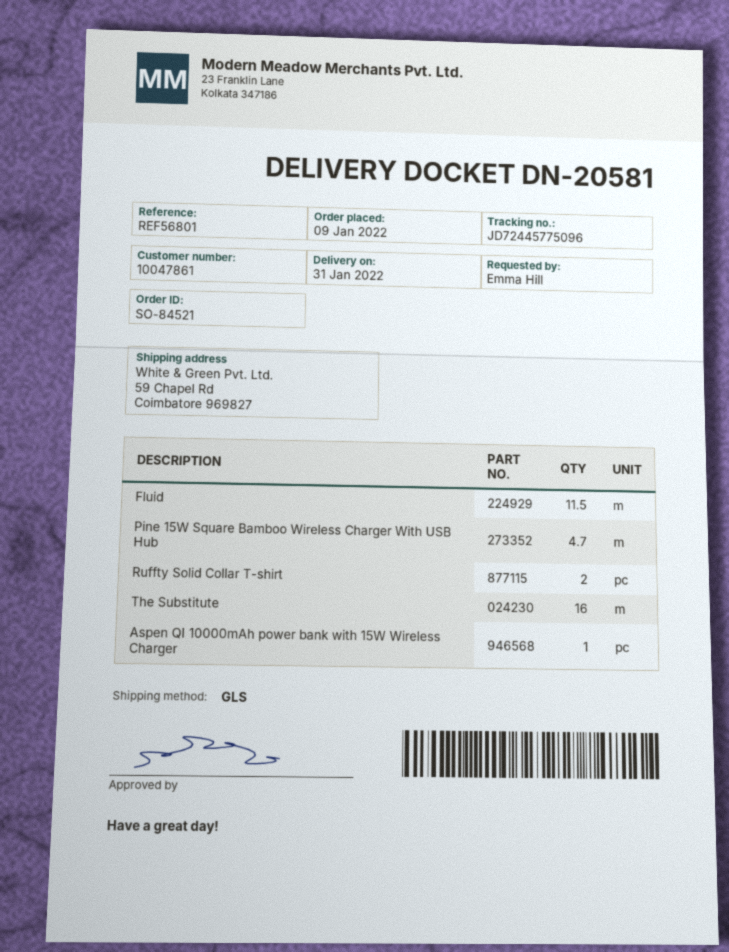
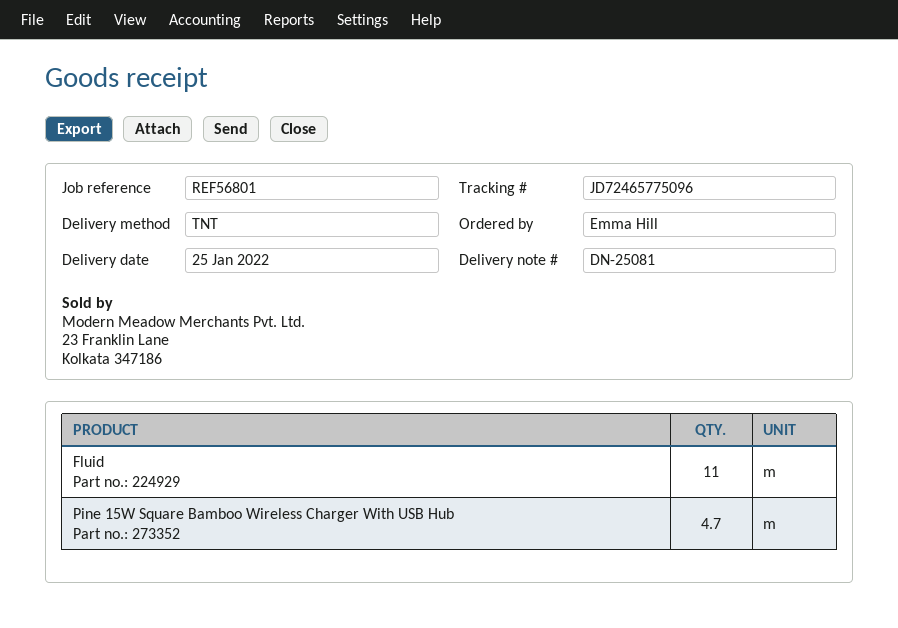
delivery note number: DN-20581 -> DN-25081
delivery date: 2022-01-31 -> 2022-01-25
shipping method: GLS -> TNT
tracking number: JD72445775096 -> JD72465775096
Fluid: 11.5 -> 11
Ruffty Solid Collar T-shirt: 2 -> none
The Substitute: 16 -> none
Aspen QI 10000mAh power bank with 15W Wireless Charger: 1 -> none

